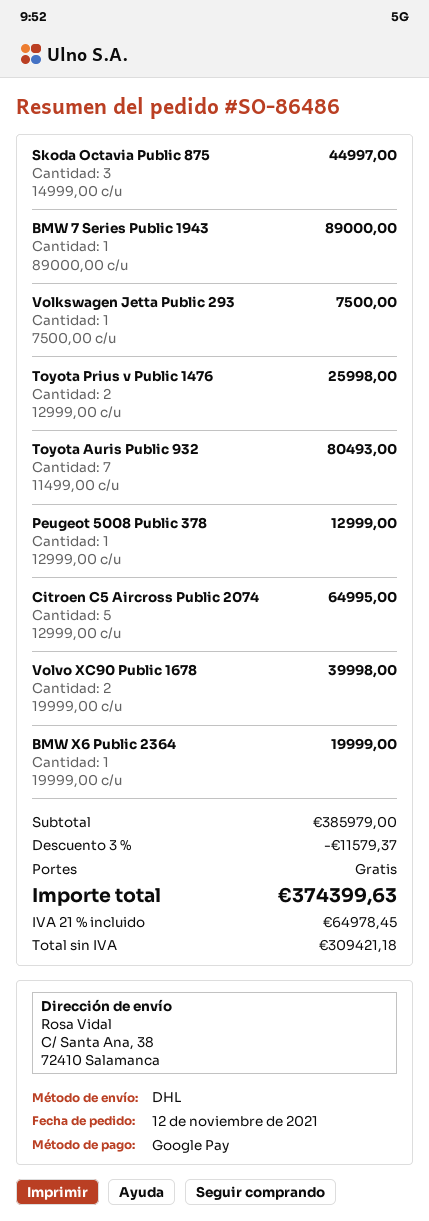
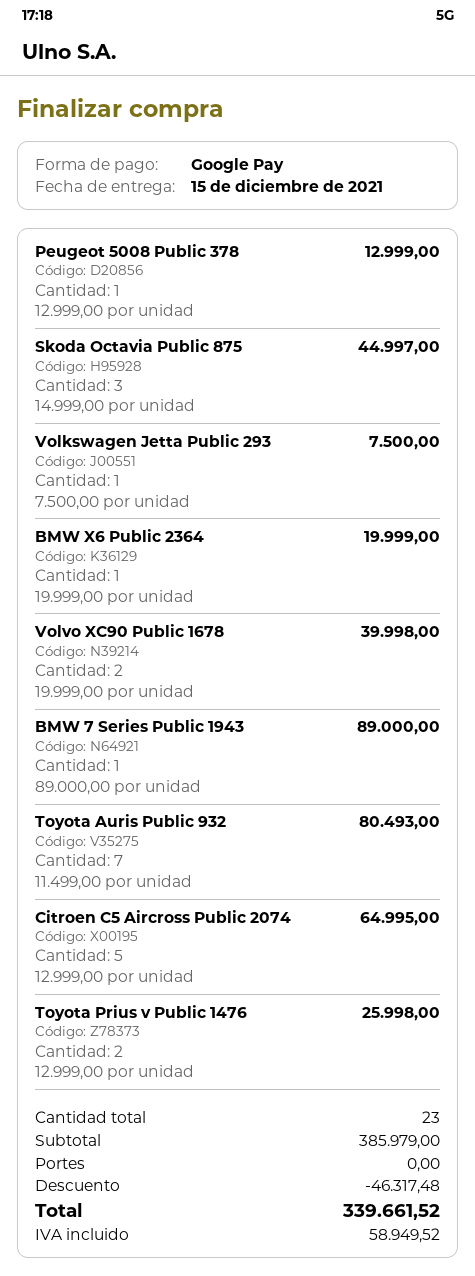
discount: 11579.37 -> 46317.48
tax: 64978.45 -> 58949.52
total: 374399.63 -> 339661.52

